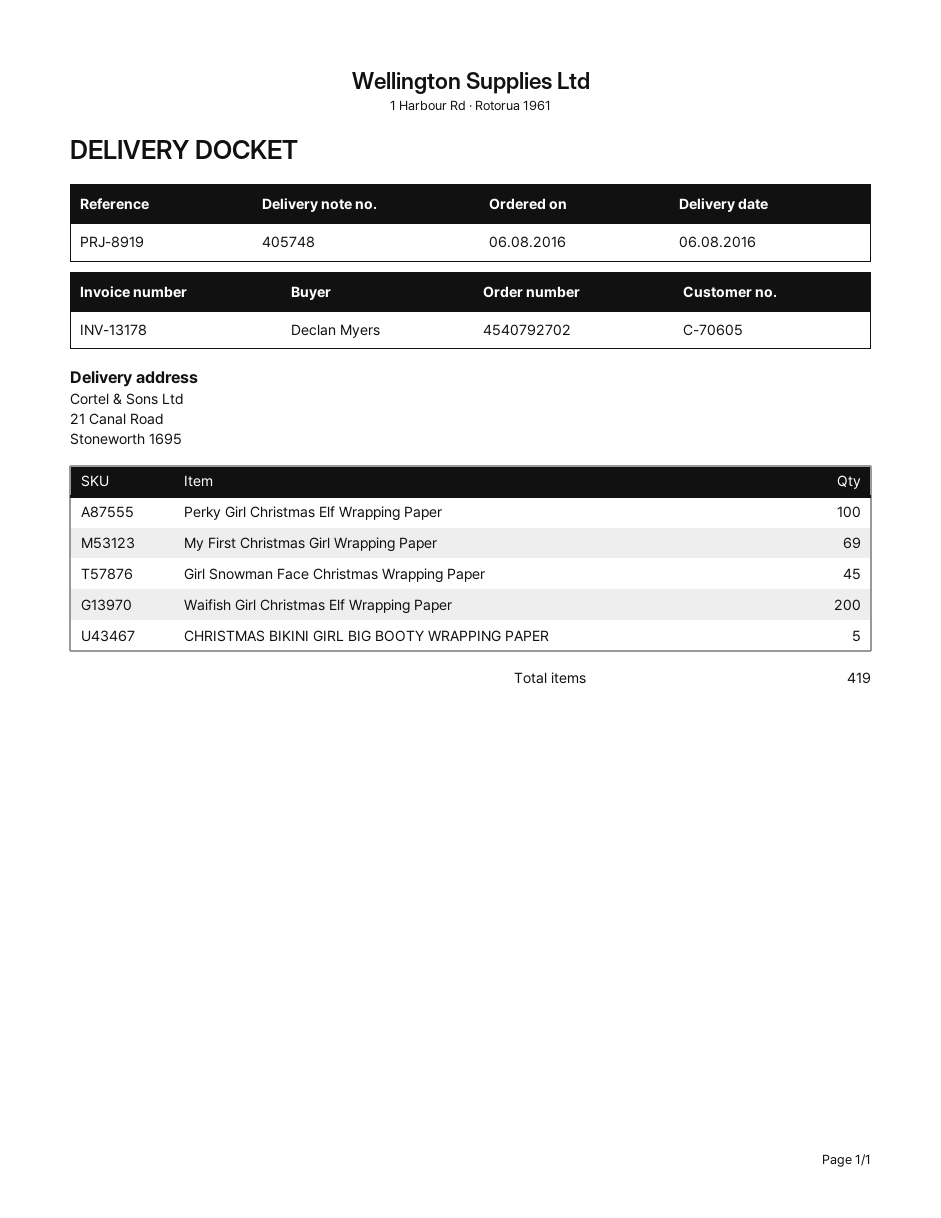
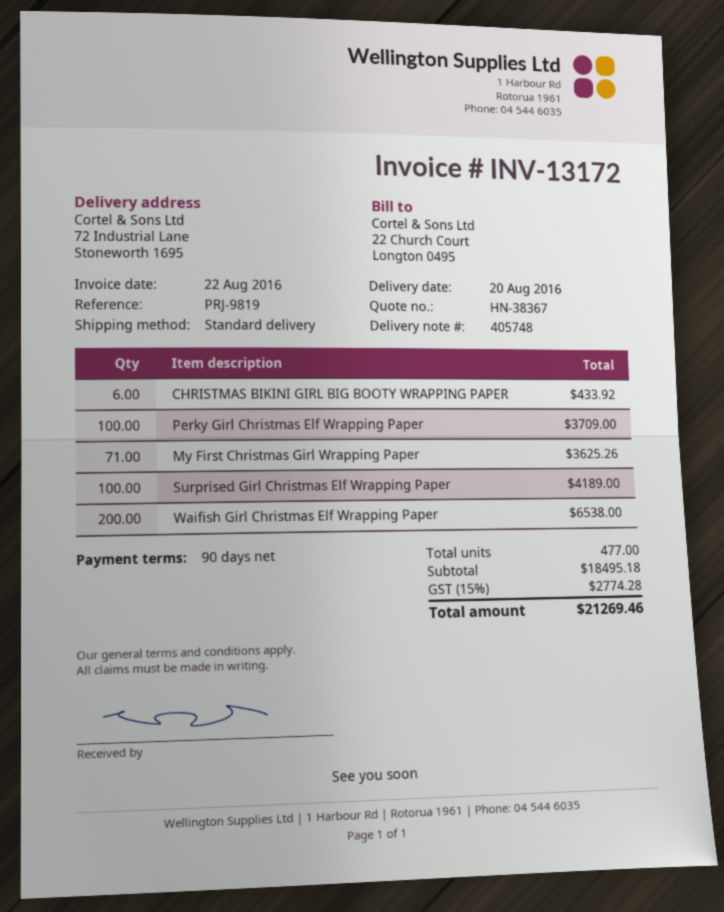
delivery date: 2016-08-06 -> 2016-08-20
invoice number: INV-13178 -> INV-13172
reference: PRJ-8919 -> PRJ-9819
ship to: 21 Canal Road, Stoneworth 1695 -> 72 Industrial Lane, Stoneworth 1695
My First Christmas Girl Wrapping Paper: 69 -> 71
Girl Snowman Face Christmas Wrapping Paper: 45 -> none
CHRISTMAS BIKINI GIRL BIG BOOTY WRAPPING PAPER: 5 -> 6
Surprised Girl Christmas Elf Wrapping Paper: none -> 100
total quantity: 419 -> 477

